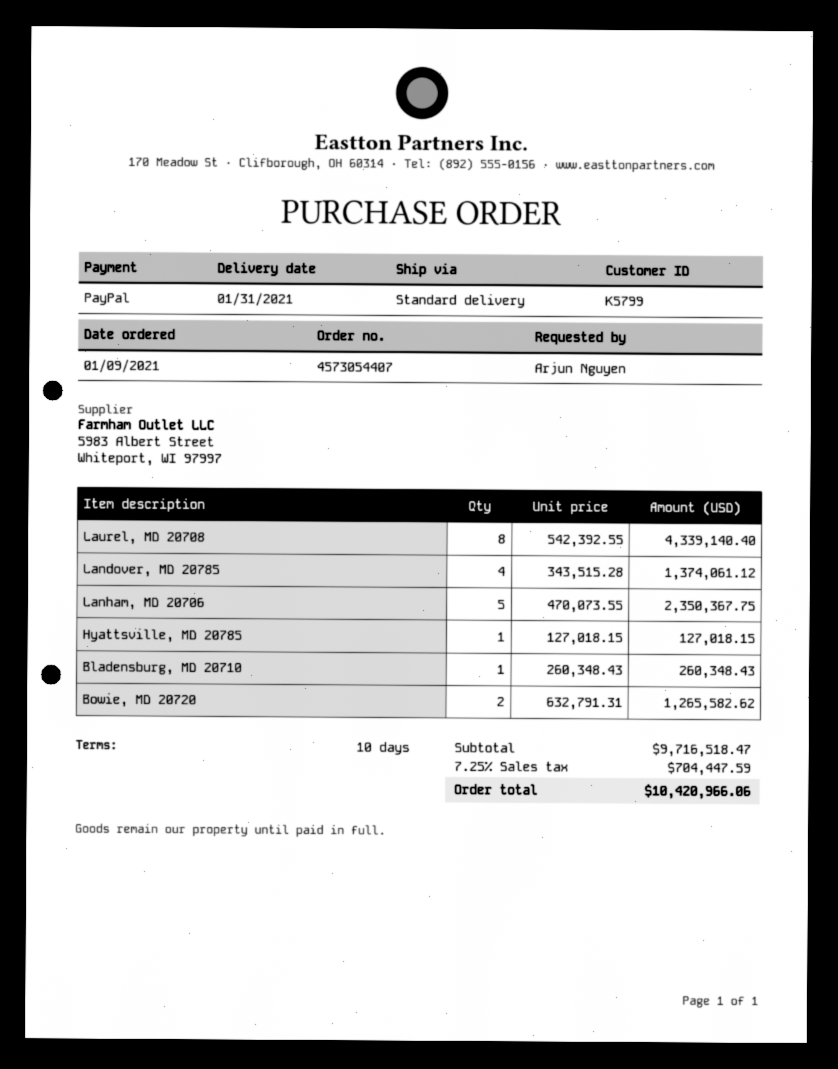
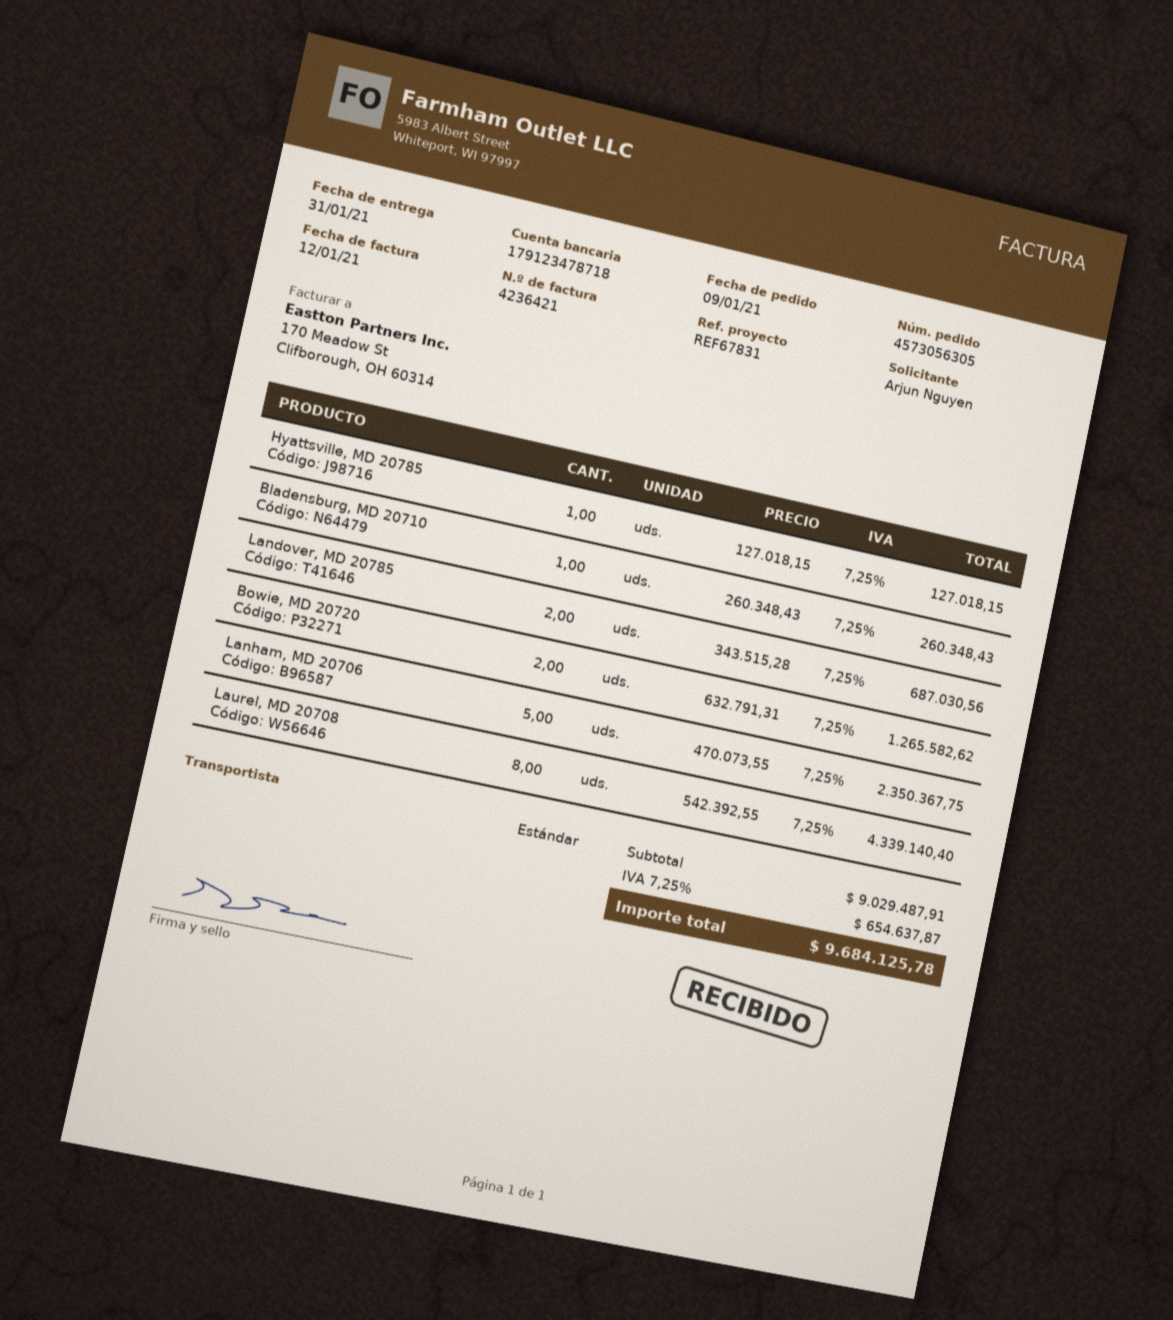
order number: 4573054407 -> 4573056305
Landover, MD 20785: 4 x 343515.28 = 1374061.12 -> 2 x 343515.28 = 687030.56
subtotal: 9716518.47 -> 9029487.91
tax: 7.25% = 704447.59 -> 7.25% = 654637.87
total: 10420966.06 -> 9684125.78

